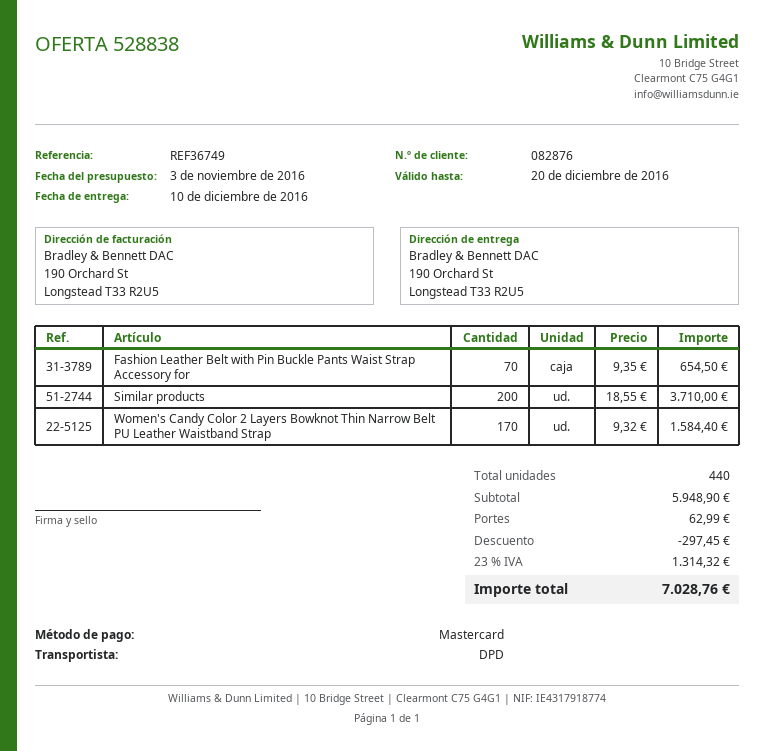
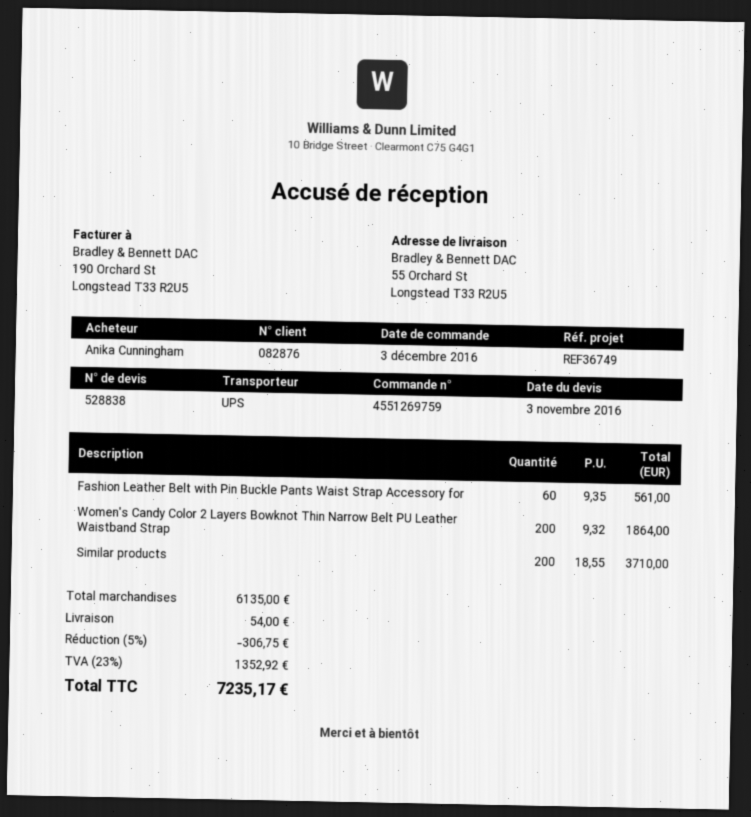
shipping method: DPD -> UPS
ship to: 190 Orchard St, Longstead T33 R2U5 -> 55 Orchard St, Longstead T33 R2U5
Fashion Leather Belt with Pin Buckle Pants Waist Strap Accessory for: 70 x 9.35 = 654.50 -> 60 x 9.35 = 561.00
Women's Candy Color 2 Layers Bowknot Thin Narrow Belt PU Leather Waistband Strap: 170 x 9.32 = 1584.40 -> 200 x 9.32 = 1864.00
subtotal: 5948.90 -> 6135.00
discount: 297.45 -> 306.75
shipping: 62.99 -> 54.00
tax: 23% = 1314.32 -> 23% = 1352.92
total: 7028.76 -> 7235.17

